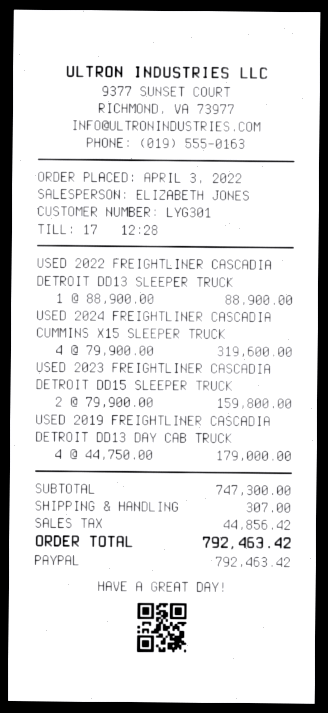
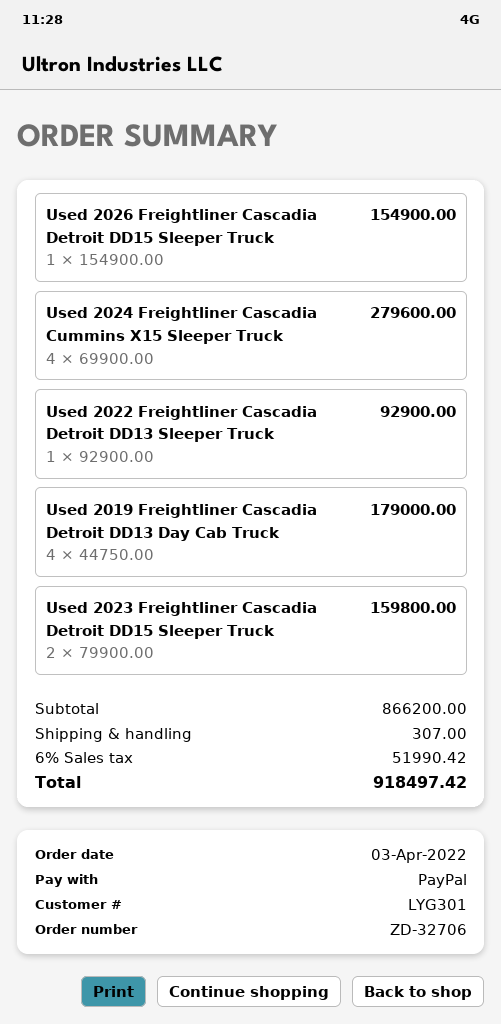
USED 2022 FREIGHTLINER CASCADIA DETROIT DD13 SLEEPER TRUCK: 1 x 88900.00 = 88900.00 -> 1 x 92900.00 = 92900.00
USED 2024 FREIGHTLINER CASCADIA CUMMINS X15 SLEEPER TRUCK: 4 x 79900.00 = 319600.00 -> 4 x 69900.00 = 279600.00
Used 2026 Freightliner Cascadia Detroit DD15 Sleeper Truck: none -> 1 x 154900.00 = 154900.00
subtotal: 747300.00 -> 866200.00
tax: 44856.42 -> 51990.42
total: 792463.42 -> 918497.42

